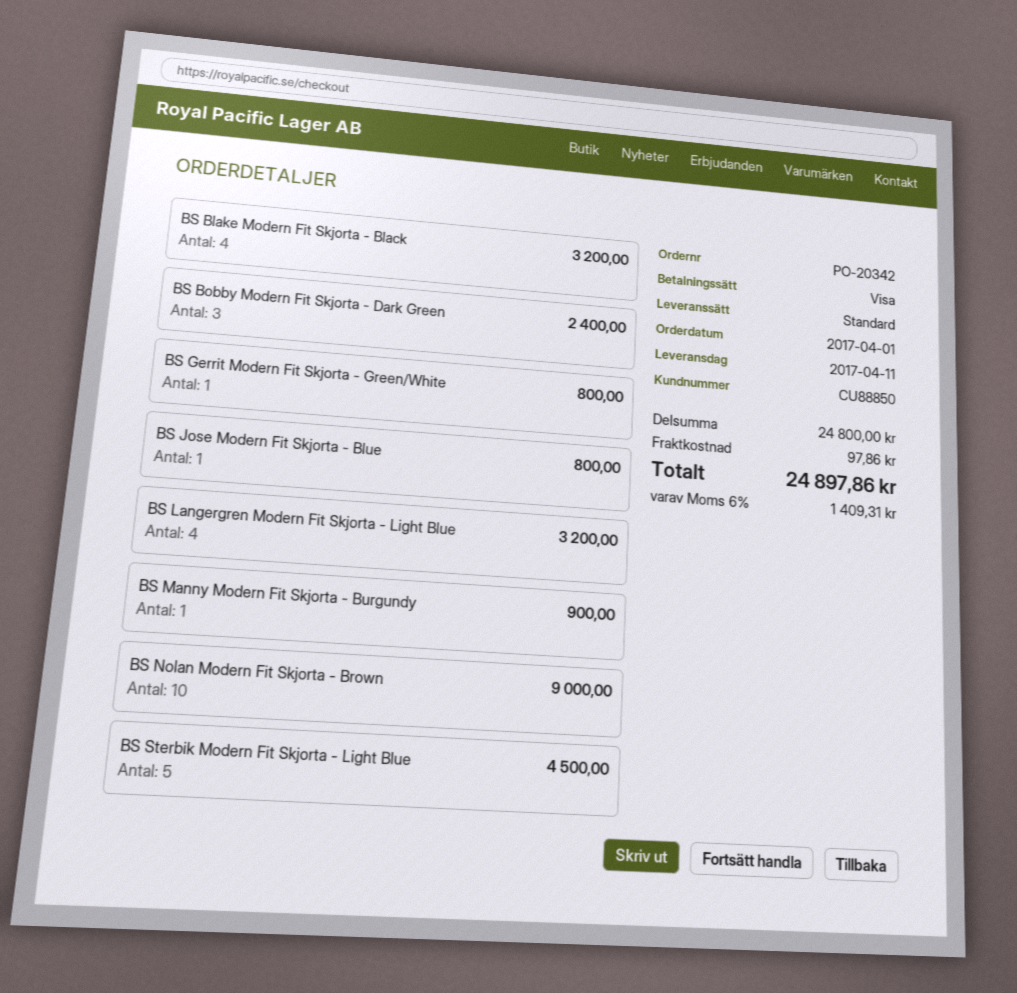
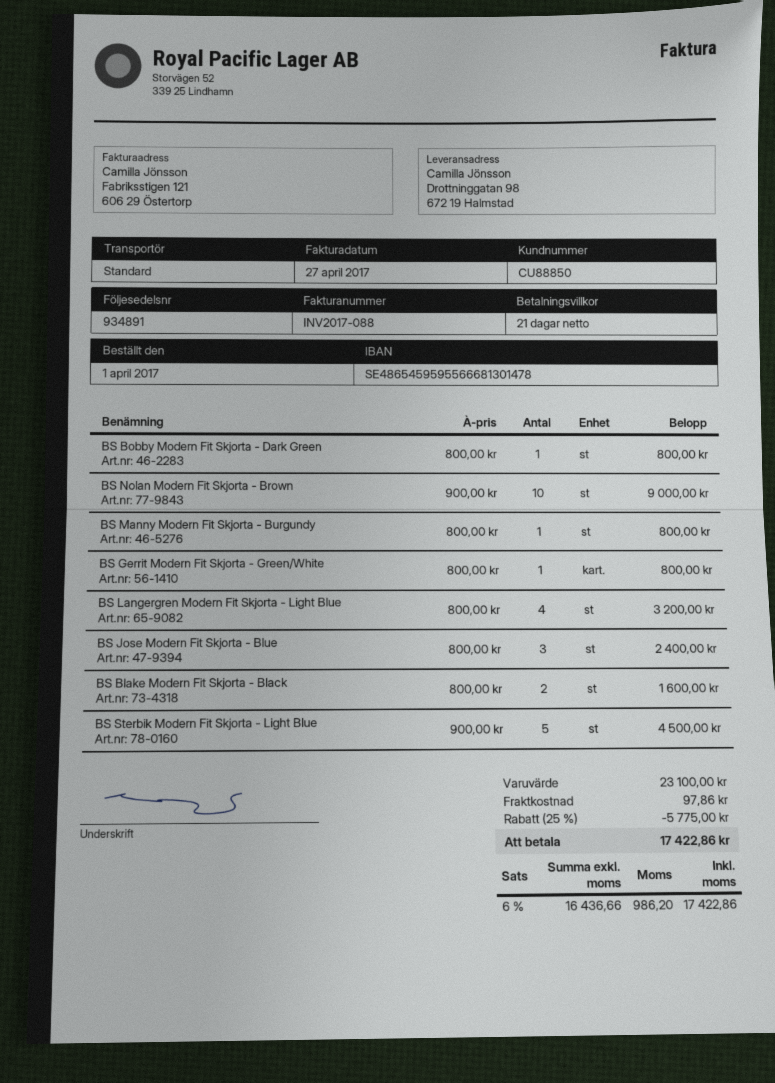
BS Blake Modern Fit Skjorta - Black: 4 for 3200.00 -> 2 for 1600.00
BS Bobby Modern Fit Skjorta - Dark Green: 3 for 2400.00 -> 1 for 800.00
BS Jose Modern Fit Skjorta - Blue: 1 for 800.00 -> 3 for 2400.00
BS Manny Modern Fit Skjorta - Burgundy: 1 for 900.00 -> 1 for 800.00
subtotal: 24800.00 -> 23100.00
discount: none -> 25% = 5775.00
tax: 6% = 1409.31 -> 6% = 986.20
total: 24897.86 -> 17422.86

